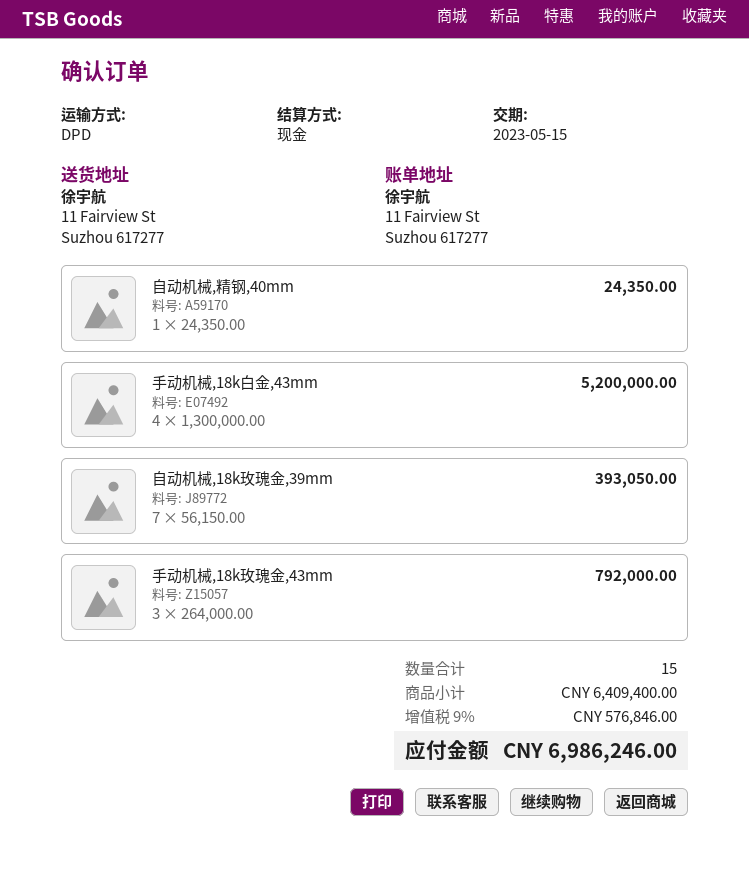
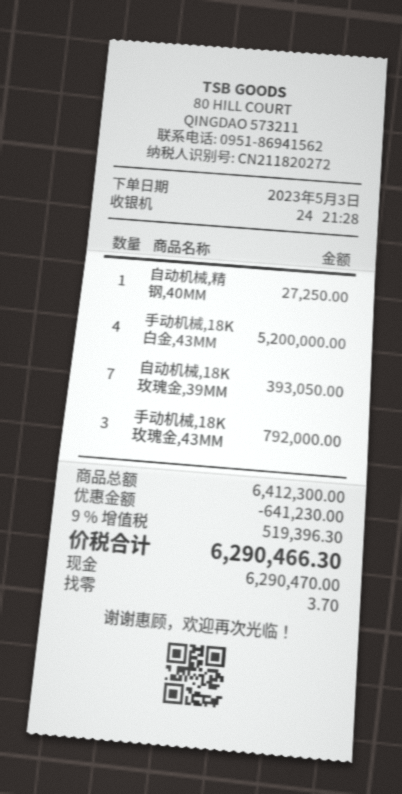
自动机械,精钢,40mm: 1 for 24350.00 -> 1 for 27250.00
subtotal: 6409400.00 -> 6412300.00
discount: none -> 641230.00
tax: 9% = 576846.00 -> 9% = 519396.30
total: 6986246.00 -> 6290466.30

